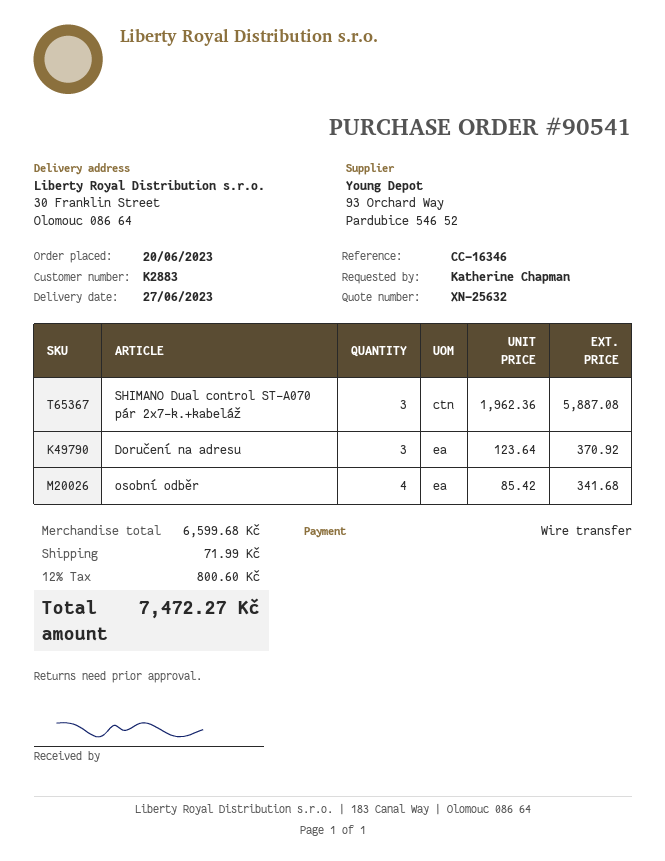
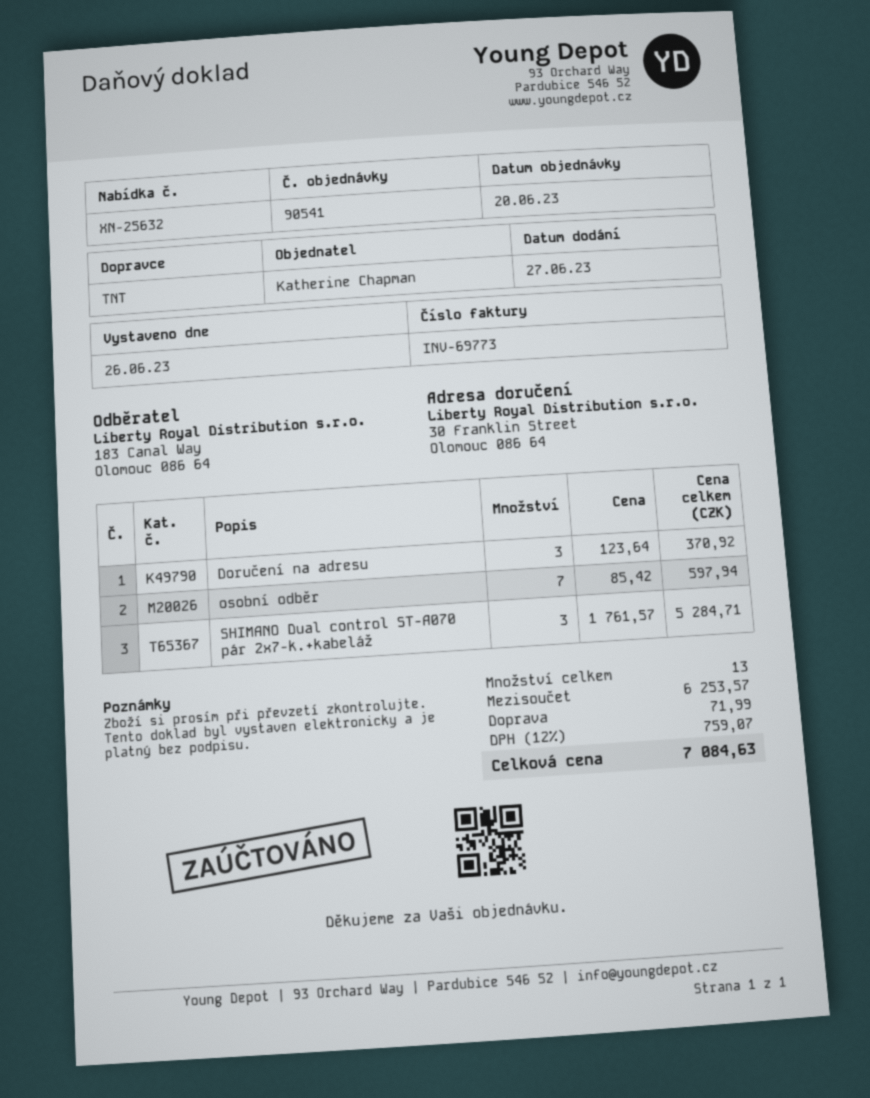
SHIMANO Dual control ST-A070 pár 2x7-k.+kabeláž: 3 x 1962.36 = 5887.08 -> 3 x 1761.57 = 5284.71
osobní odběr: 4 x 85.42 = 341.68 -> 7 x 85.42 = 597.94
subtotal: 6599.68 -> 6253.57
tax: 12% = 800.60 -> 12% = 759.07
total: 7472.27 -> 7084.63

